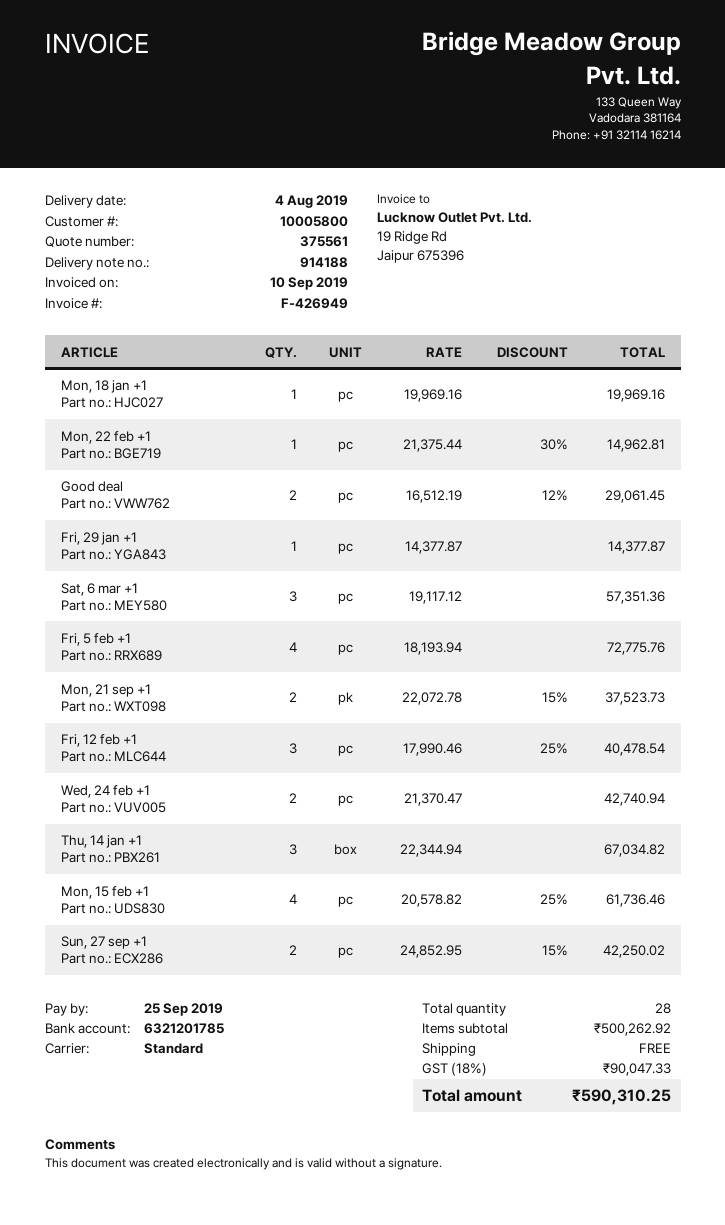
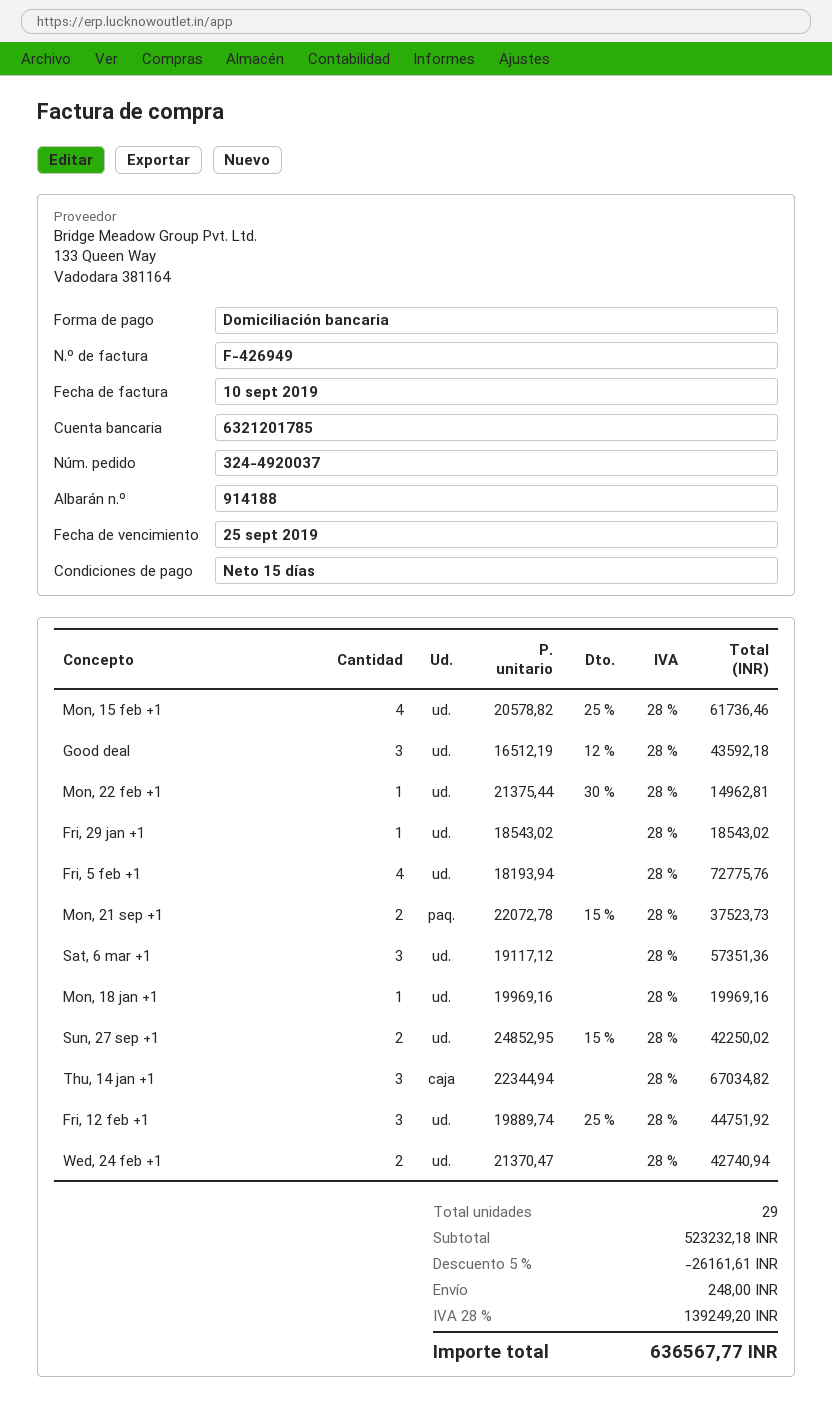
Good deal: 2 x 16512.19 - 12% = 29061.45 -> 3 x 16512.19 - 12% = 43592.18
Fri, 29 jan +1: 1 x 14377.87 = 14377.87 -> 1 x 18543.02 = 18543.02
Fri, 12 feb +1: 3 x 17990.46 - 25% = 40478.54 -> 3 x 19889.74 - 25% = 44751.92
total quantity: 28 -> 29
subtotal: 500262.92 -> 523232.18
discount: none -> 5% = 26161.61
shipping: 0.00 -> 248.00
tax: 18% = 90047.33 -> 28% = 139249.20
total: 590310.25 -> 636567.77

